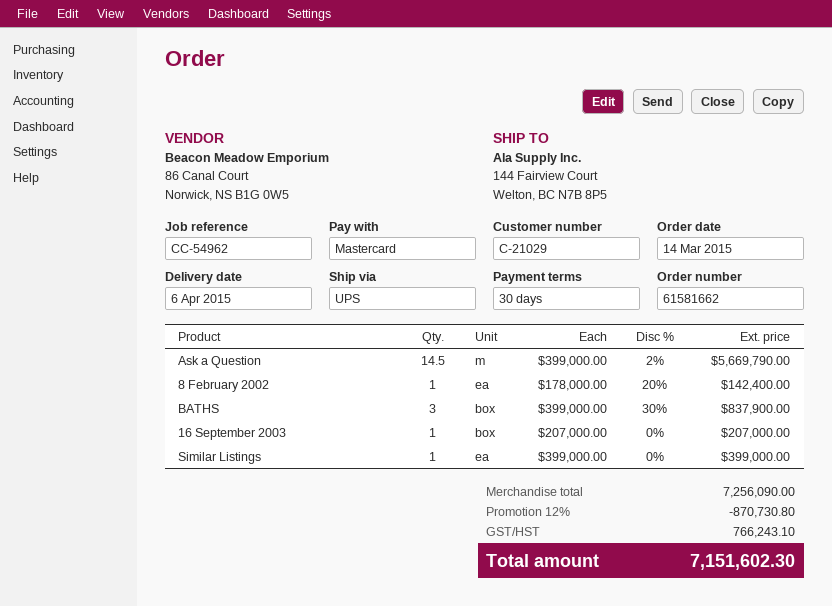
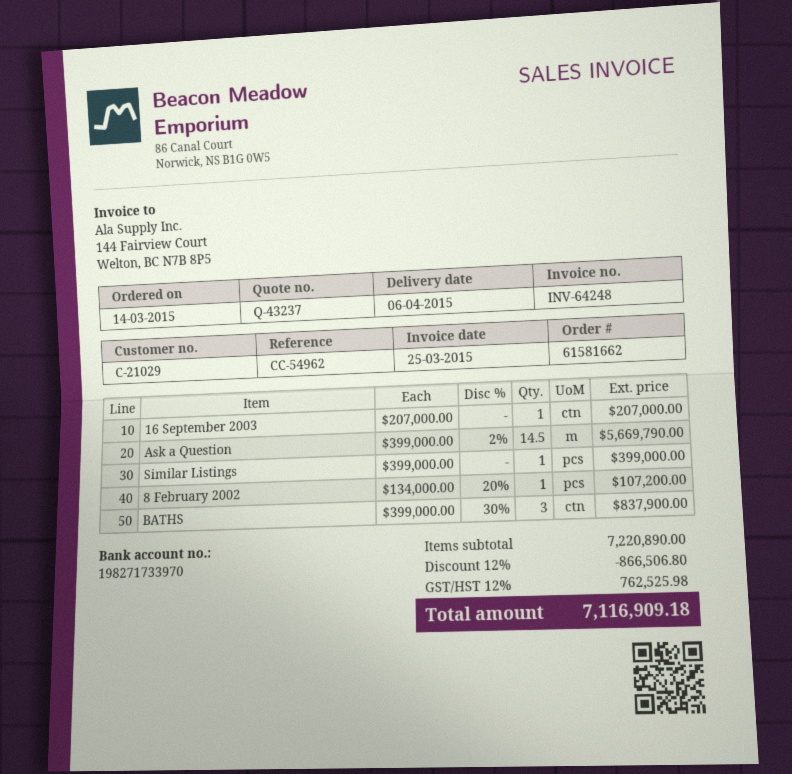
8 February 2002: 1 x 178000.00 - 20% = 142400.00 -> 1 x 134000.00 - 20% = 107200.00
subtotal: 7256090.00 -> 7220890.00
discount: 12% = 870730.80 -> 12% = 866506.80
tax: 766243.10 -> 762525.98
total: 7151602.30 -> 7116909.18

